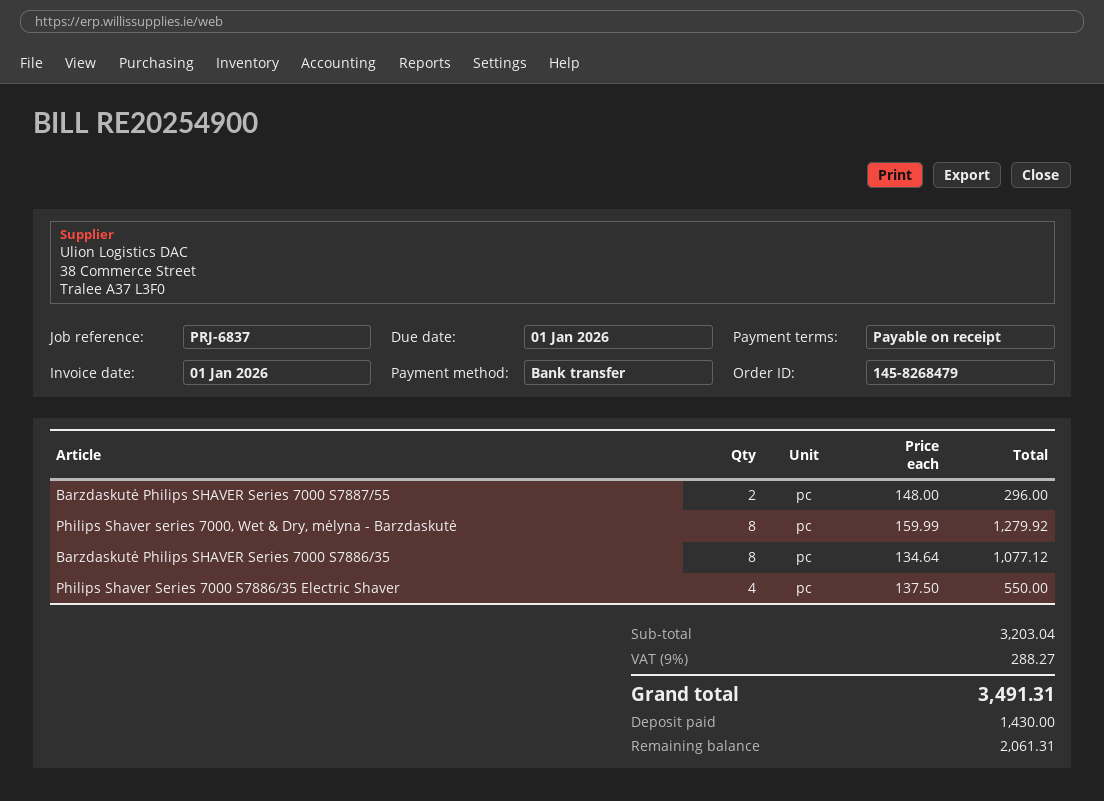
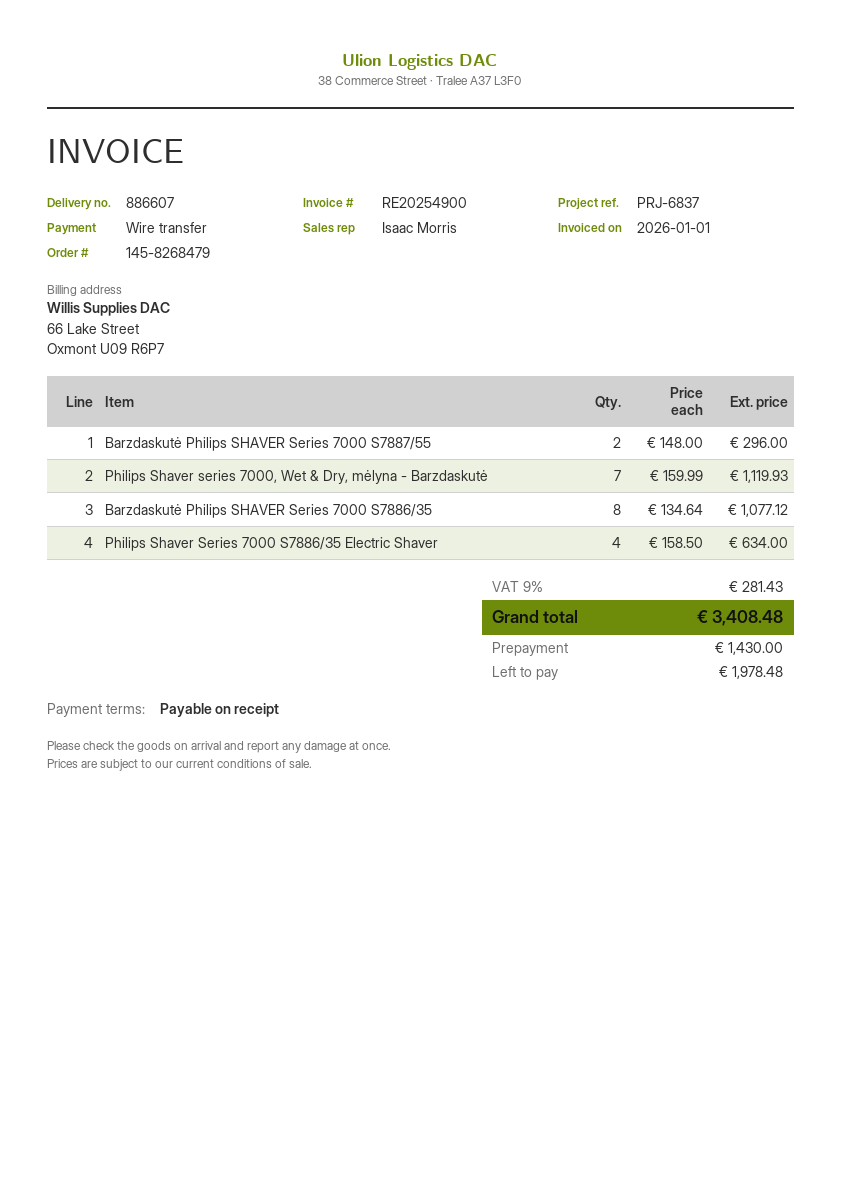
Philips Shaver series 7000, Wet & Dry, mėlyna - Barzdaskutė: 8 x 159.99 = 1279.92 -> 7 x 159.99 = 1119.93
Philips Shaver Series 7000 S7886/35 Electric Shaver: 4 x 137.50 = 550.00 -> 4 x 158.50 = 634.00
tax: 9% = 288.27 -> 9% = 281.43
total: 3491.31 -> 3408.48
balance: 2061.31 -> 1978.48

